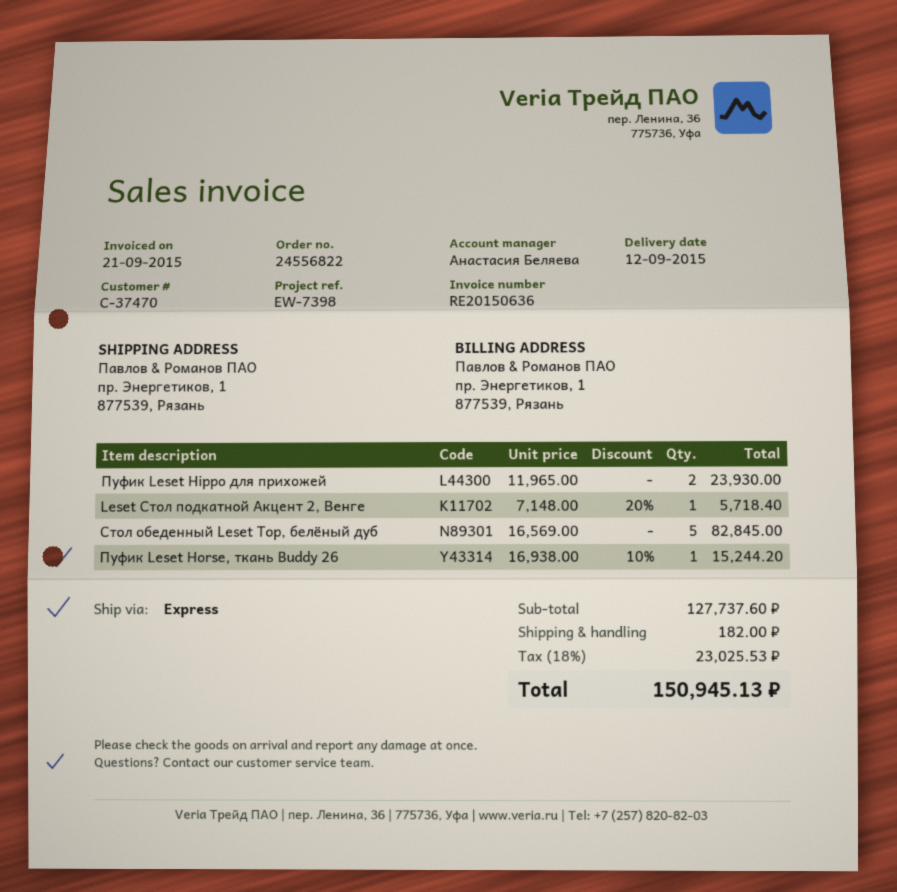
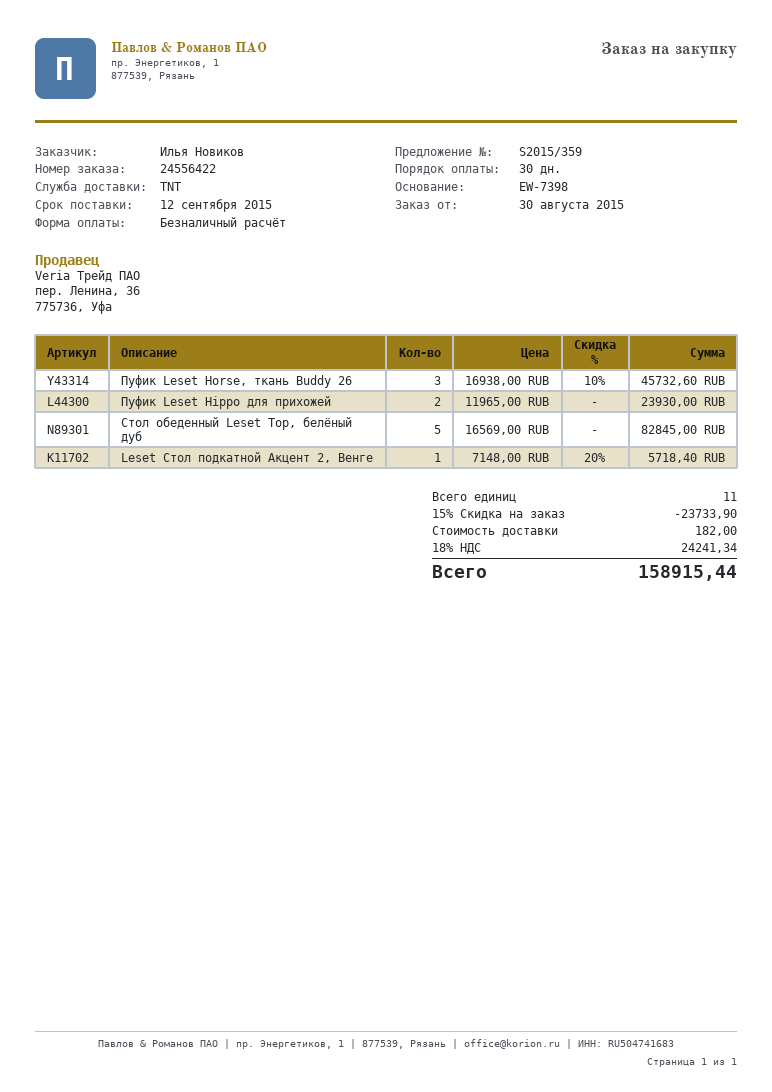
order number: 24556822 -> 24556422
shipping method: express -> TNT
Пуфик Leset Horse, ткань Buddy 26: 1 x 16938.00 - 10% = 15244.20 -> 3 x 16938.00 - 10% = 45732.60
discount: none -> 15% = 23733.90
tax: 18% = 23025.53 -> 18% = 24241.34
total: 150945.13 -> 158915.44

